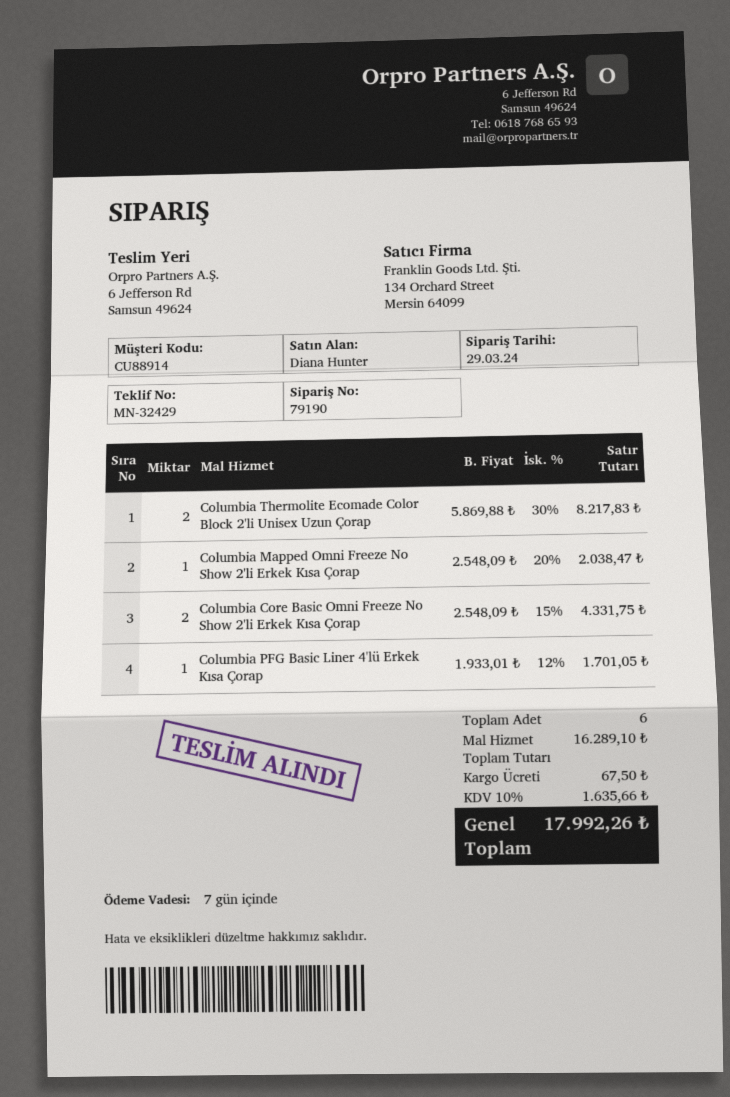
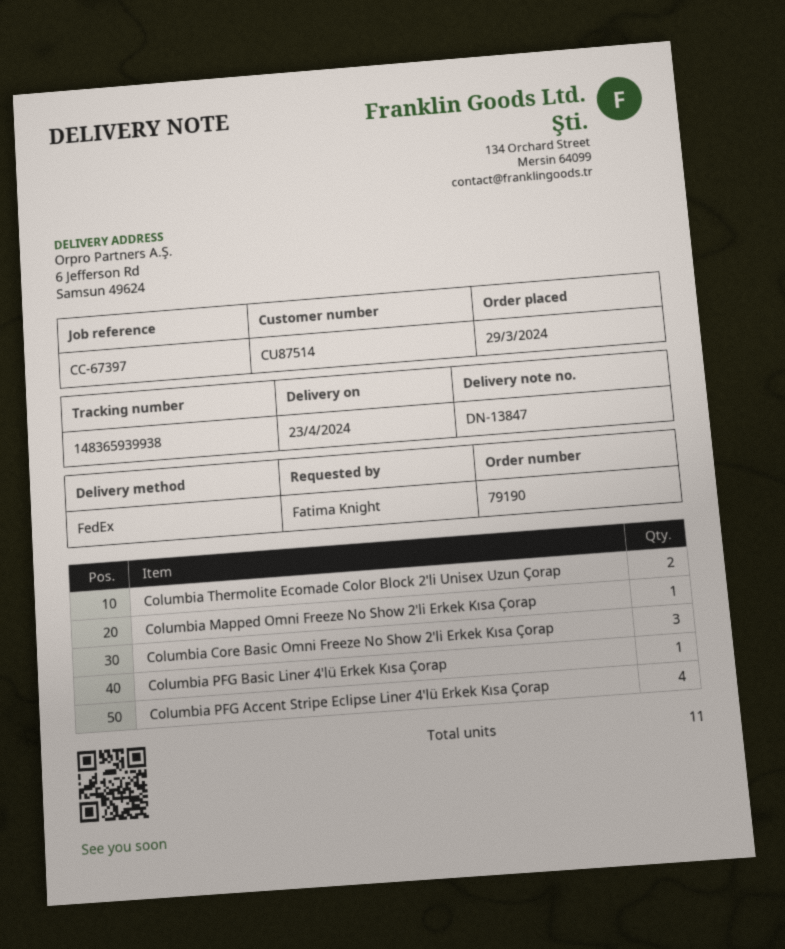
customer number: CU88914 -> CU87514
ordered by: Diana Hunter -> Fatima Knight
Columbia Core Basic Omni Freeze No Show 2'li Erkek Kısa Çorap: 2 -> 3
Columbia PFG Accent Stripe Eclipse Liner 4'lü Erkek Kısa Çorap: none -> 4
total quantity: 6 -> 11

